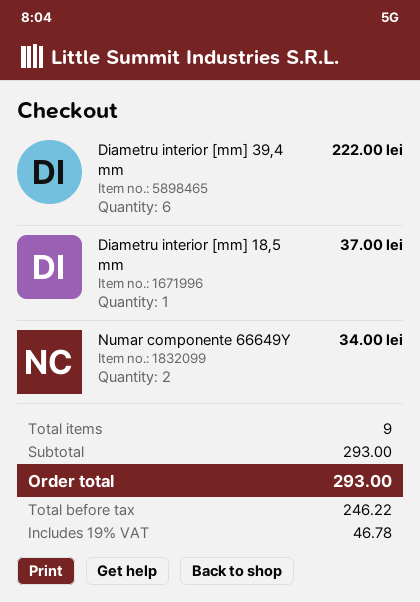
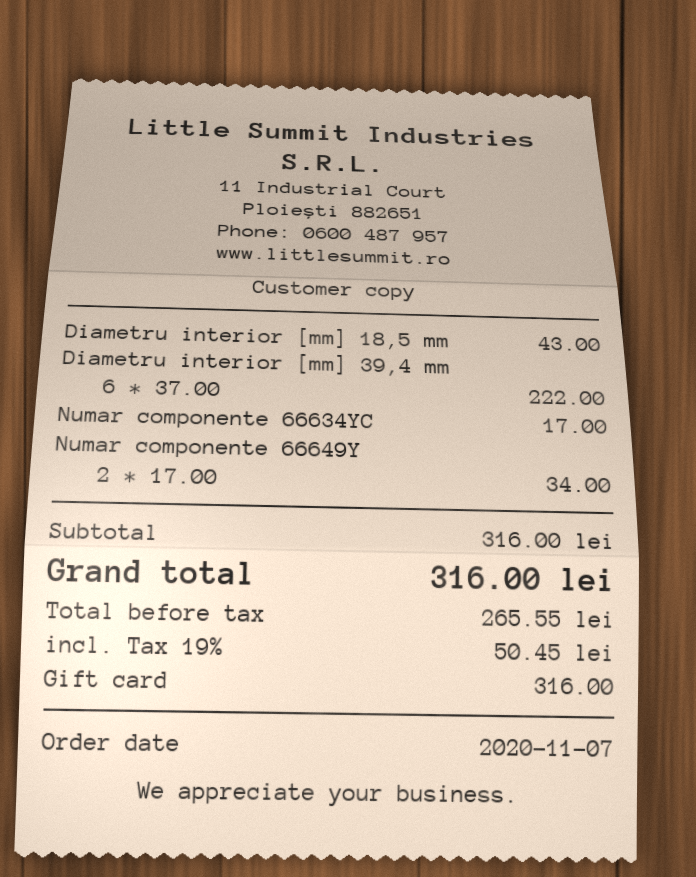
Diametru interior [mm] 18,5 mm: 1 for 37.00 -> 1 for 43.00
Numar componente 66634YC: none -> 1 for 17.00
subtotal: 293.00 -> 316.00
net: 246.22 -> 265.55
tax: 19% = 46.78 -> 19% = 50.45
total: 293.00 -> 316.00

